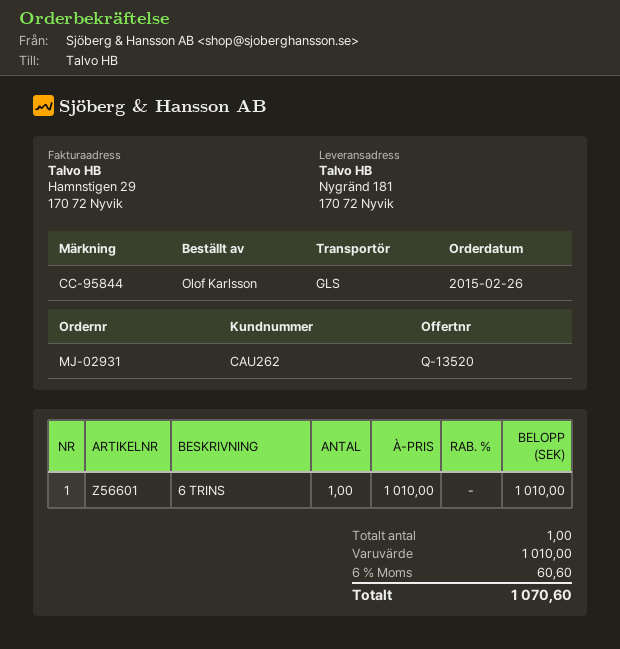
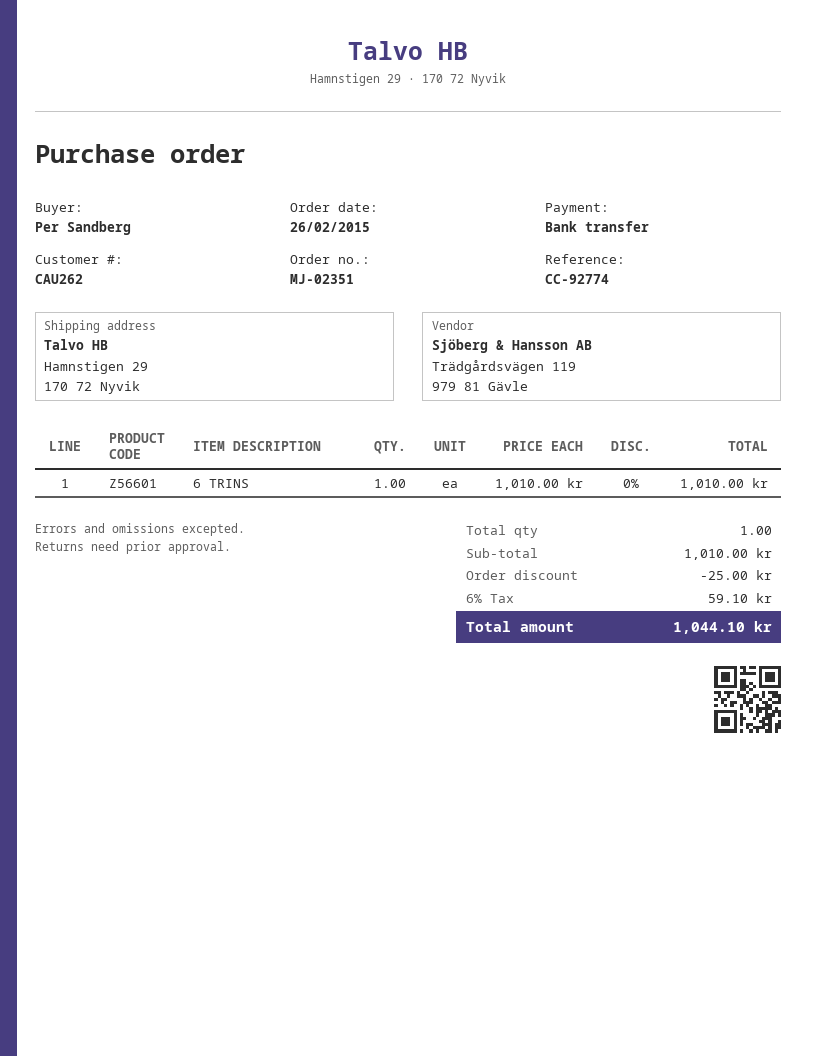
order number: MJ-02931 -> MJ-02351
reference: CC-95844 -> CC-92774
ordered by: Olof Karlsson -> Per Sandberg
ship to: Nygränd 181, 170 72 Nyvik -> Hamnstigen 29, 170 72 Nyvik
discount: none -> 25.00
tax: 6% = 60.60 -> 6% = 59.10
total: 1070.60 -> 1044.10

